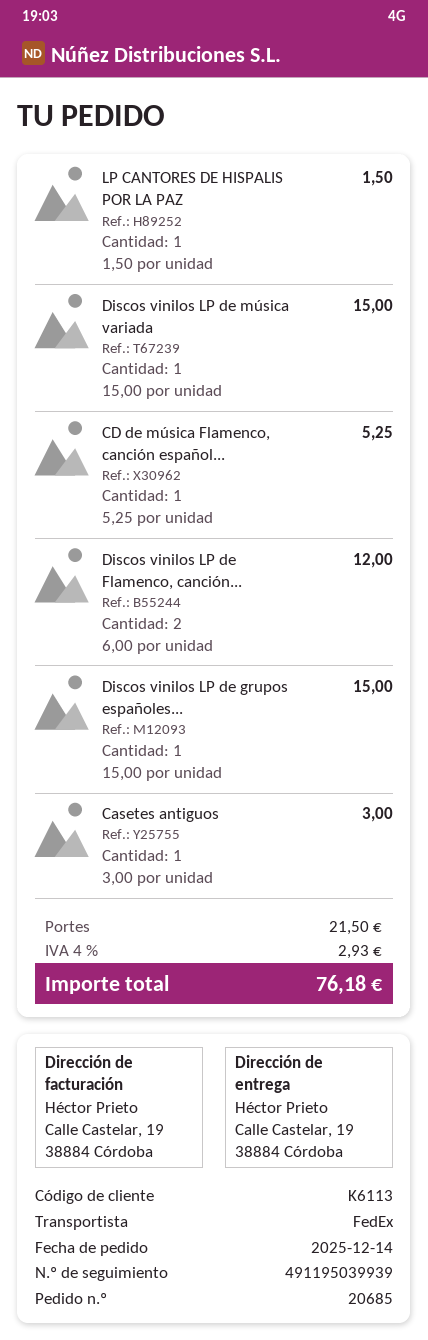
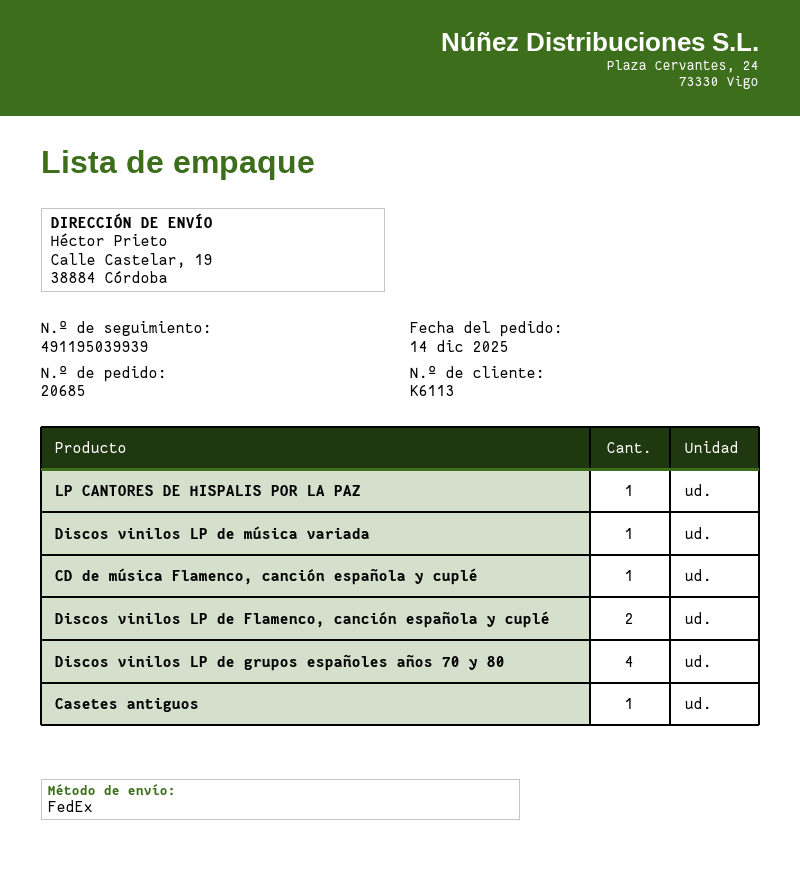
Discos vinilos LP de grupos españoles...: 1 -> 4

